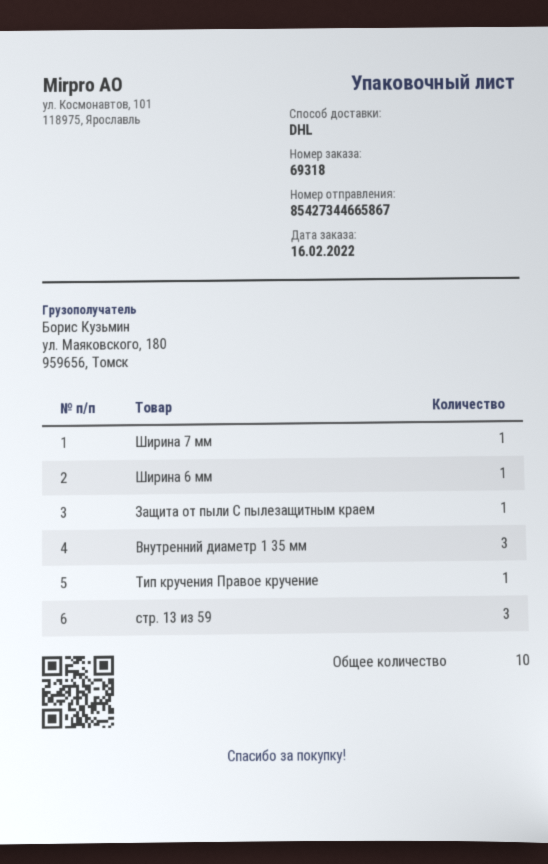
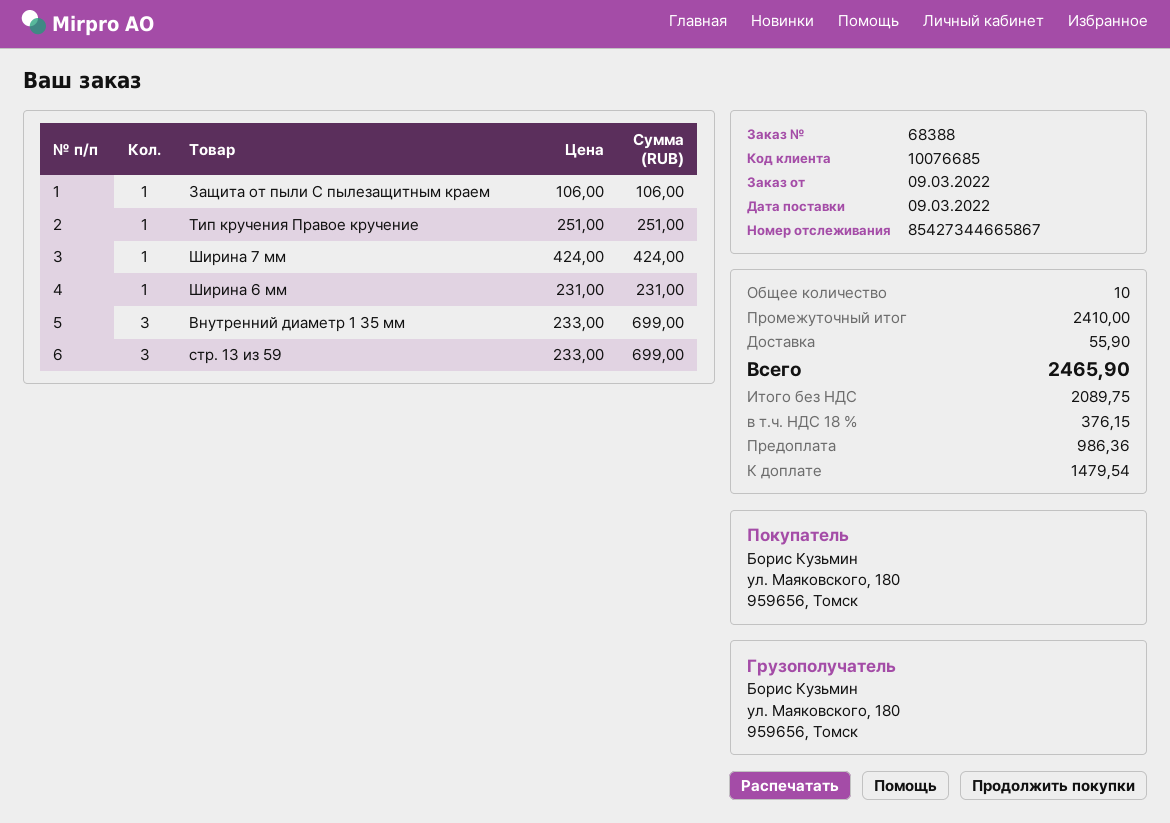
order number: 69318 -> 68388
order date: 2022-02-16 -> 2022-03-09

